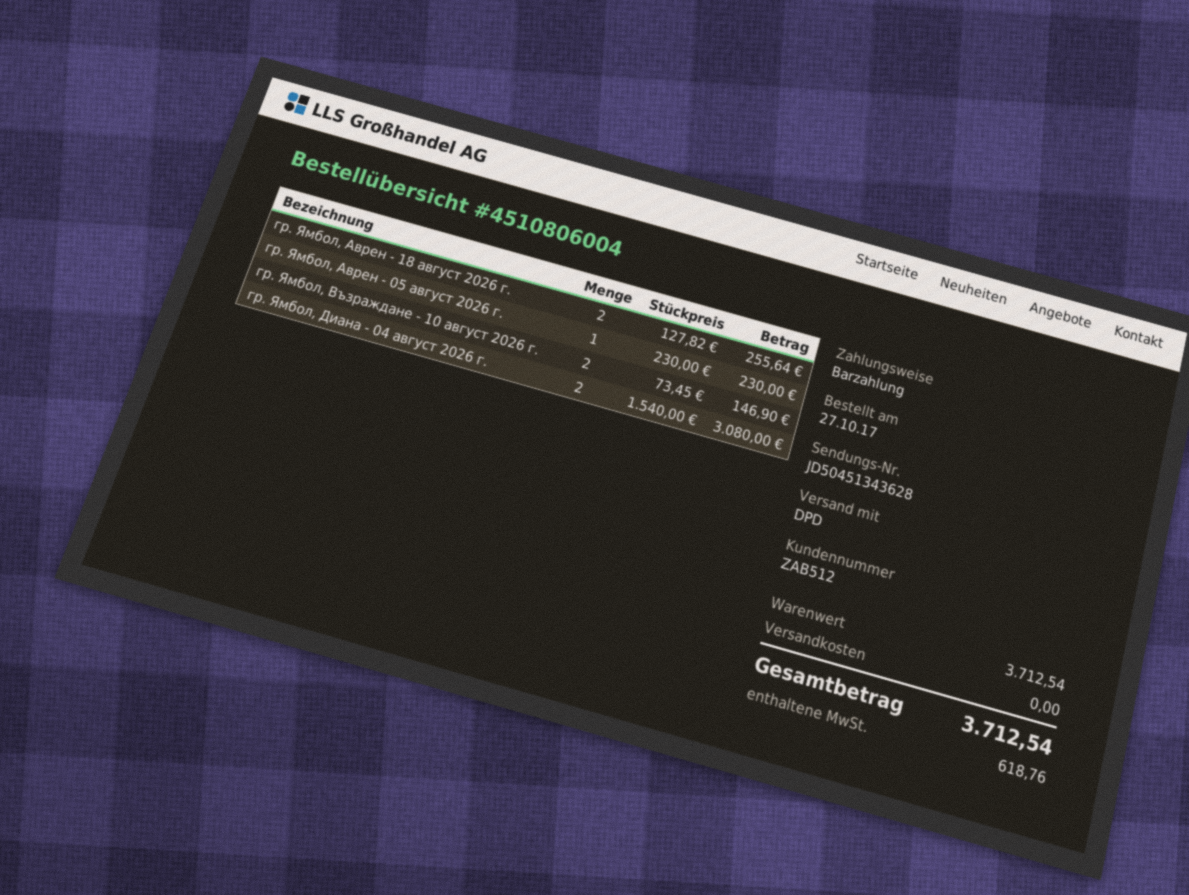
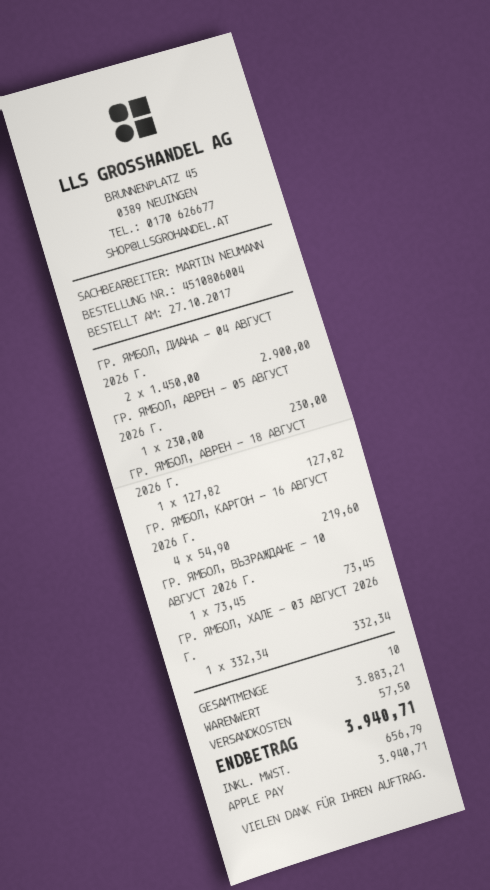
payment method: cash -> Apple Pay
гр. Ямбол, Аврен - 18 август 2026 г.: 2 x 127.82 = 255.64 -> 1 x 127.82 = 127.82
гр. Ямбол, Възраждане - 10 август 2026 г.: 2 x 73.45 = 146.90 -> 1 x 73.45 = 73.45
гр. Ямбол, Диана - 04 август 2026 г.: 2 x 1540.00 = 3080.00 -> 2 x 1450.00 = 2900.00
ГР. ЯМБОЛ, КАРГОН - 16 АВГУСТ 2026 Г.: none -> 4 x 54.90 = 219.60
ГР. ЯМБОЛ, ХАЛЕ - 03 АВГУСТ 2026 Г.: none -> 1 x 332.34 = 332.34
subtotal: 3712.54 -> 3883.21
shipping: 0.00 -> 57.50
tax: 618.76 -> 656.79
total: 3712.54 -> 3940.71

